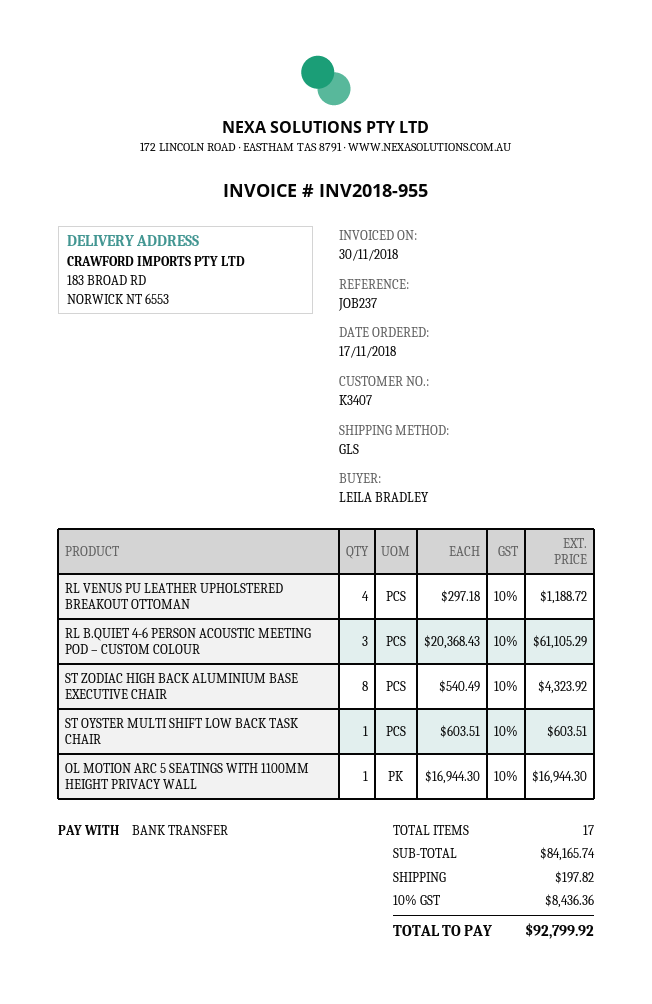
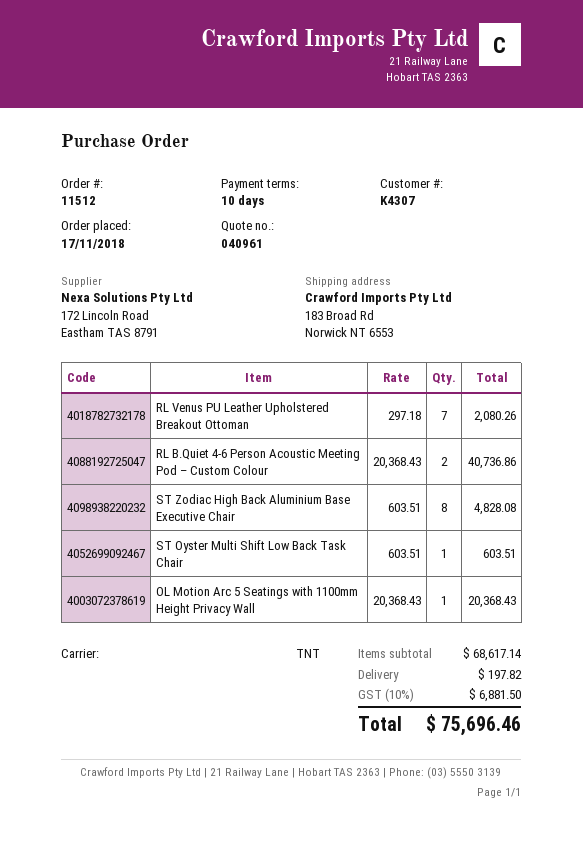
customer number: K3407 -> K4307
shipping method: GLS -> TNT
RL VENUS PU LEATHER UPHOLSTERED BREAKOUT OTTOMAN: 4 x 297.18 = 1188.72 -> 7 x 297.18 = 2080.26
RL B.QUIET 4-6 PERSON ACOUSTIC MEETING POD – CUSTOM COLOUR: 3 x 20368.43 = 61105.29 -> 2 x 20368.43 = 40736.86
ST ZODIAC HIGH BACK ALUMINIUM BASE EXECUTIVE CHAIR: 8 x 540.49 = 4323.92 -> 8 x 603.51 = 4828.08
OL MOTION ARC 5 SEATINGS WITH 1100MM HEIGHT PRIVACY WALL: 1 x 16944.30 = 16944.30 -> 1 x 20368.43 = 20368.43
subtotal: 84165.74 -> 68617.14
tax: 10% = 8436.36 -> 10% = 6881.50
total: 92799.92 -> 75696.46

